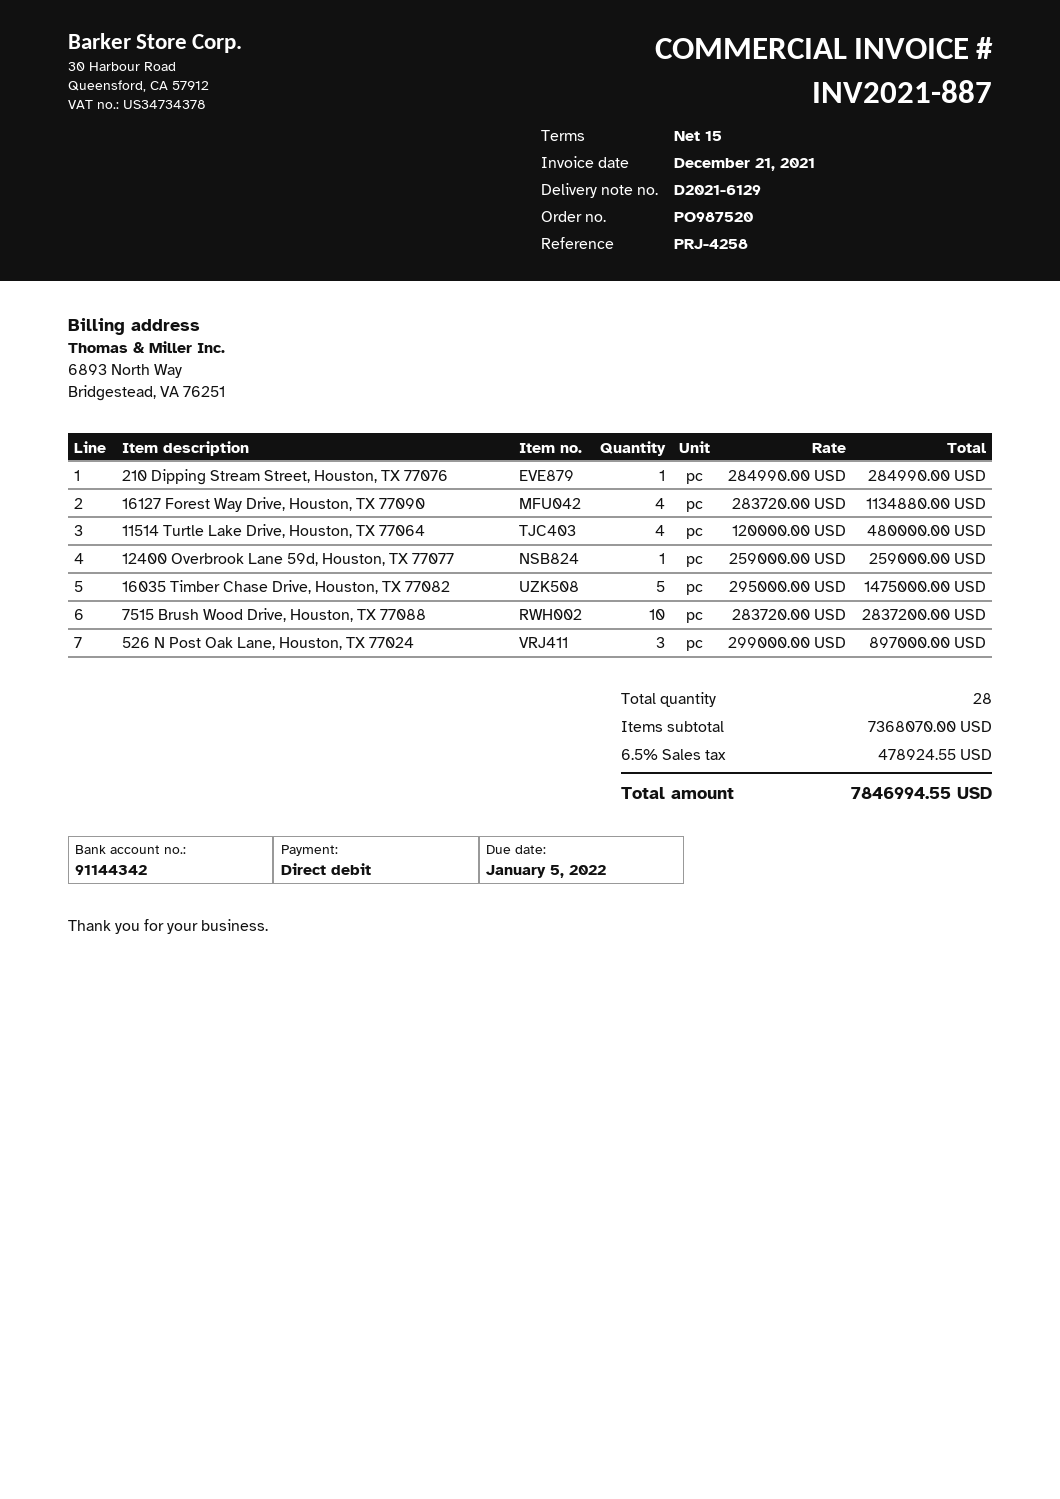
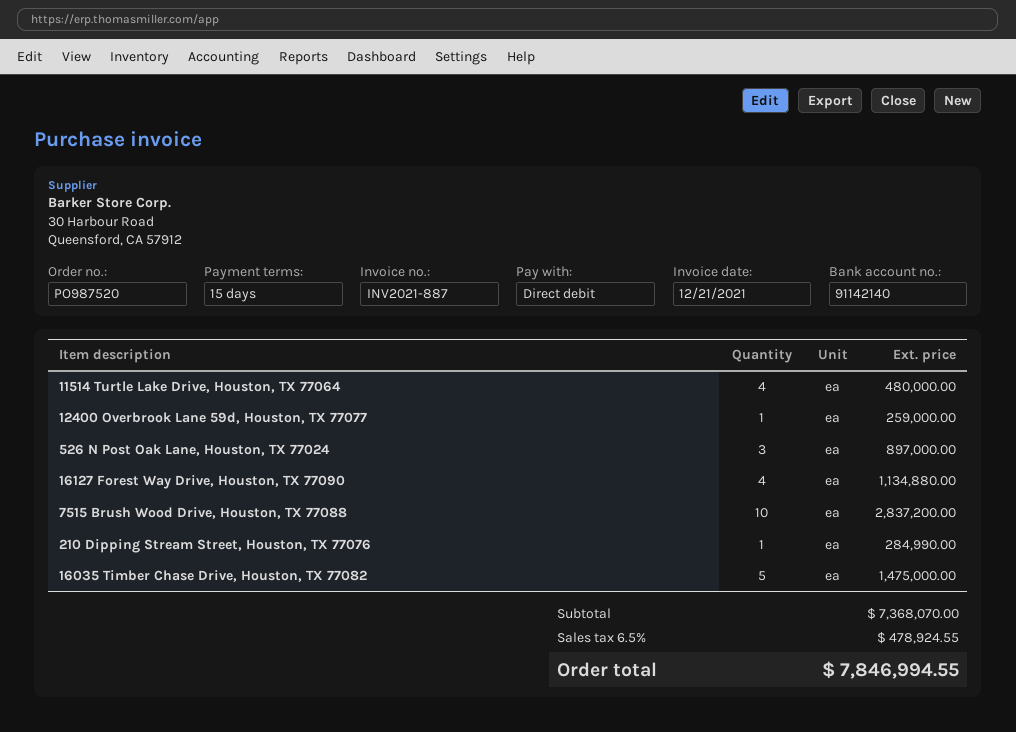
bank account: 91144342 -> 91142140

